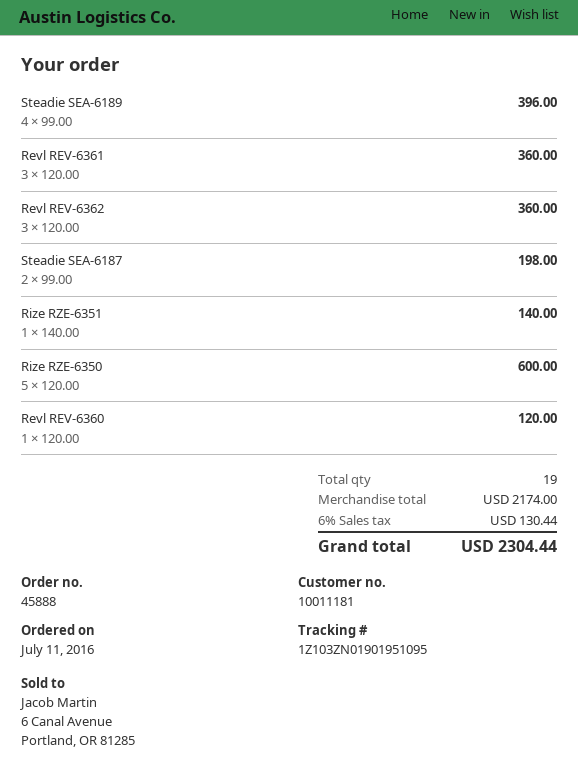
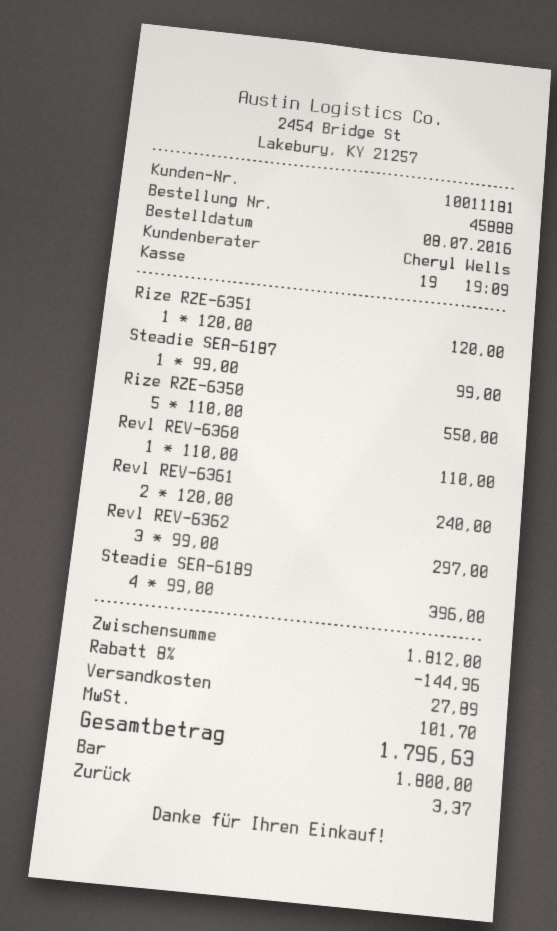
order date: 2016-07-11 -> 2016-07-08
Revl REV-6361: 3 x 120.00 = 360.00 -> 2 x 120.00 = 240.00
Revl REV-6362: 3 x 120.00 = 360.00 -> 3 x 99.00 = 297.00
Steadie SEA-6187: 2 x 99.00 = 198.00 -> 1 x 99.00 = 99.00
Rize RZE-6351: 1 x 140.00 = 140.00 -> 1 x 120.00 = 120.00
Rize RZE-6350: 5 x 120.00 = 600.00 -> 5 x 110.00 = 550.00
Revl REV-6360: 1 x 120.00 = 120.00 -> 1 x 110.00 = 110.00
subtotal: 2174.00 -> 1812.00
discount: none -> 8% = 144.96
shipping: none -> 27.89
tax: 130.44 -> 101.70
total: 2304.44 -> 1796.63

